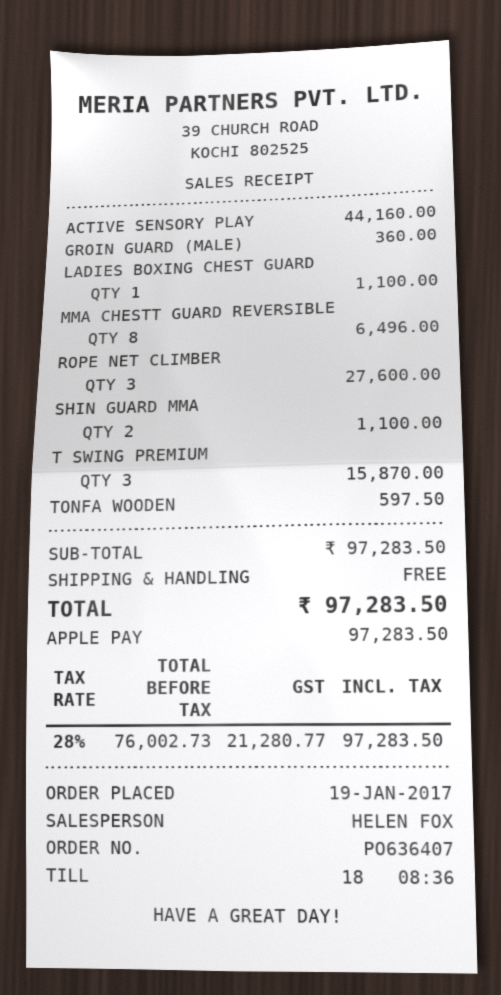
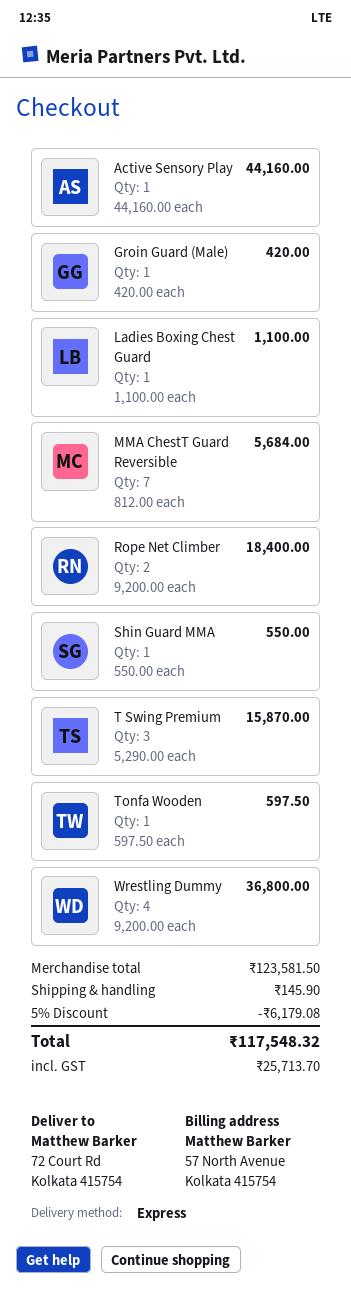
GROIN GUARD (MALE): 1 for 360.00 -> 1 for 420.00
MMA CHESTT GUARD REVERSIBLE: 8 for 6496.00 -> 7 for 5684.00
ROPE NET CLIMBER: 3 for 27600.00 -> 2 for 18400.00
SHIN GUARD MMA: 2 for 1100.00 -> 1 for 550.00
Wrestling Dummy: none -> 4 for 36800.00
subtotal: 97283.50 -> 123581.50
discount: none -> 5% = 6179.08
shipping: 0.00 -> 145.90
tax: 21280.77 -> 25713.70
total: 97283.50 -> 117548.32

